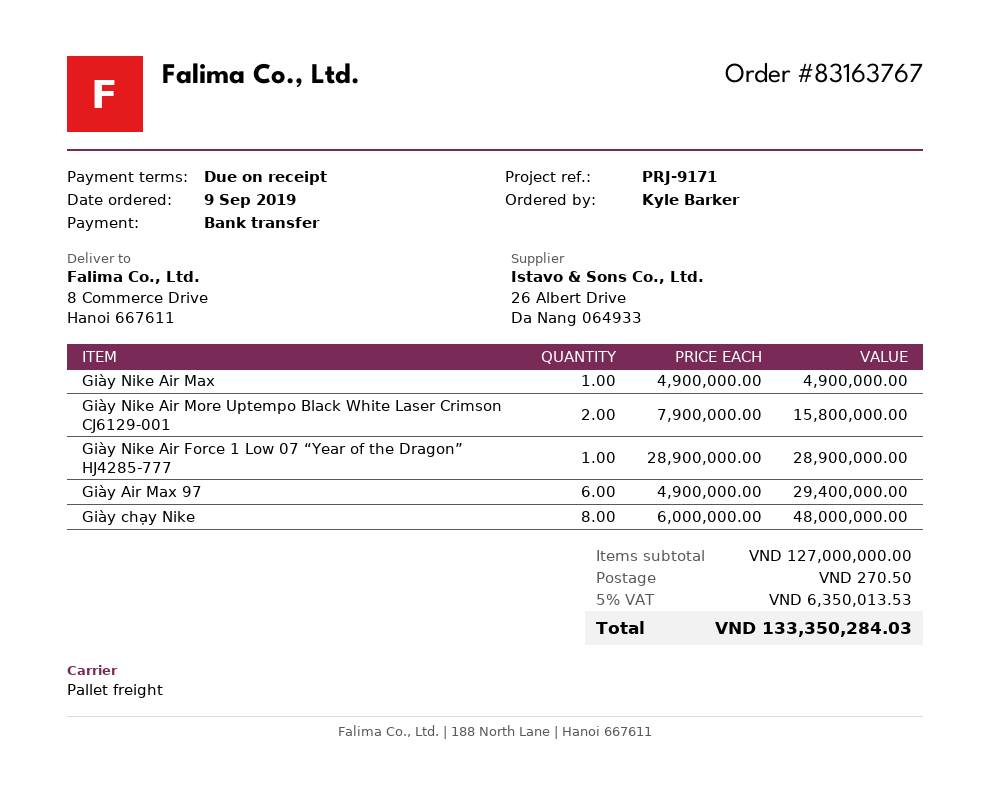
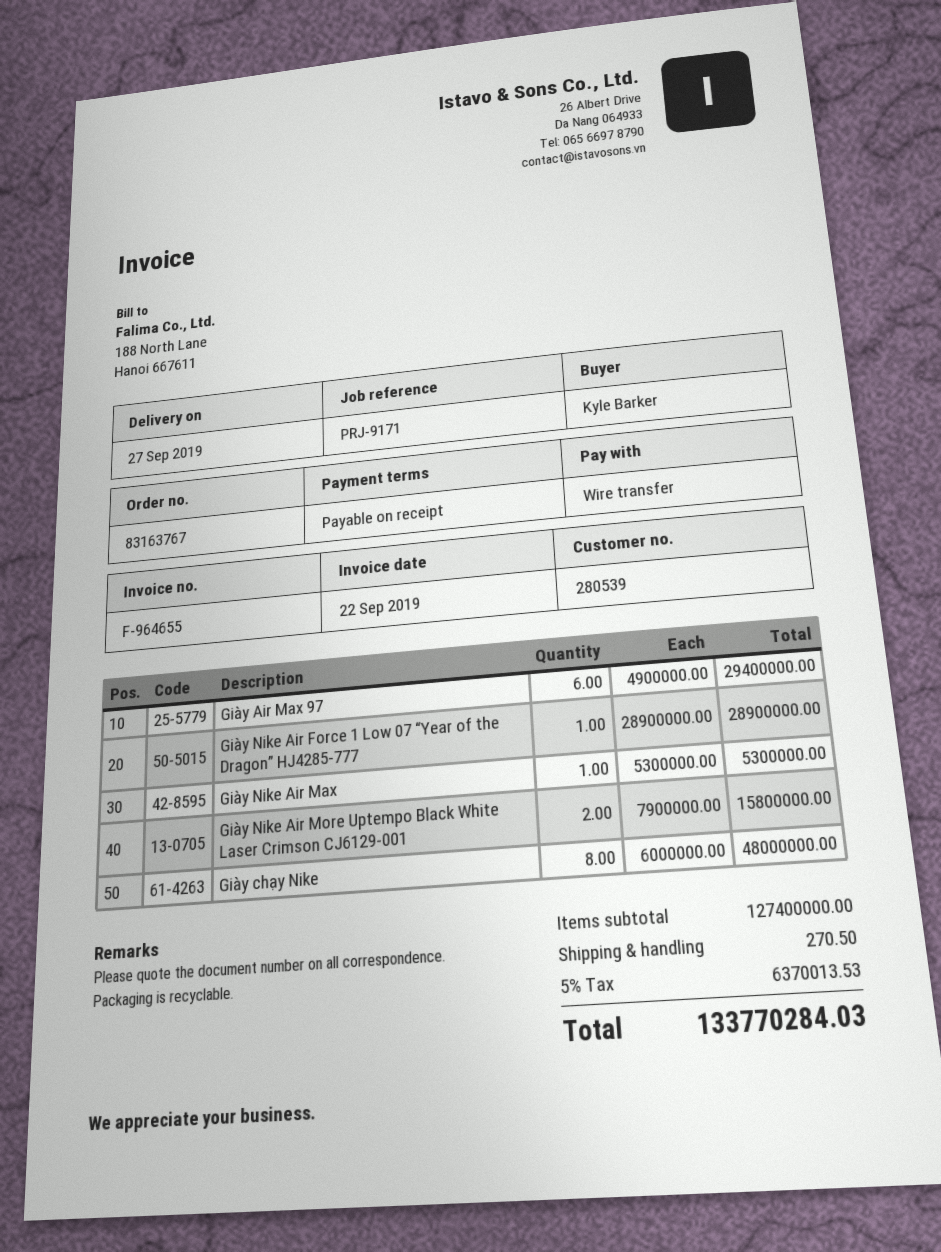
Giày Nike Air Max: 1 x 4900000.00 = 4900000.00 -> 1 x 5300000.00 = 5300000.00
subtotal: 127000000.00 -> 127400000.00
tax: 5% = 6350013.53 -> 5% = 6370013.53
total: 133350284.03 -> 133770284.03

